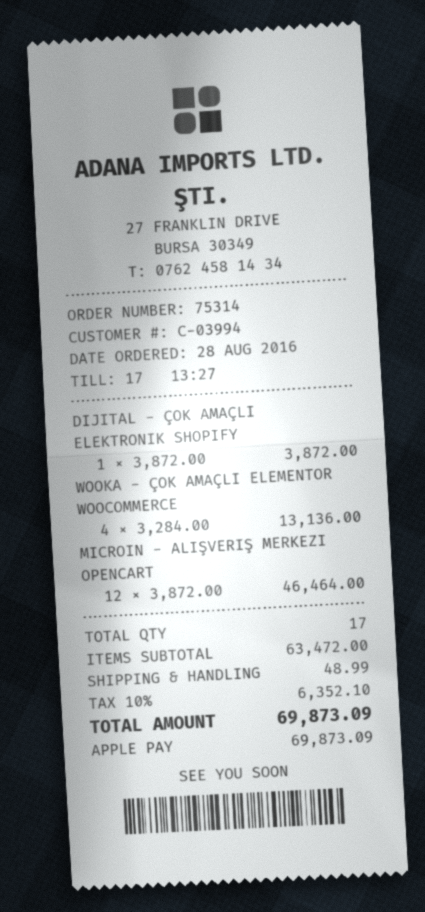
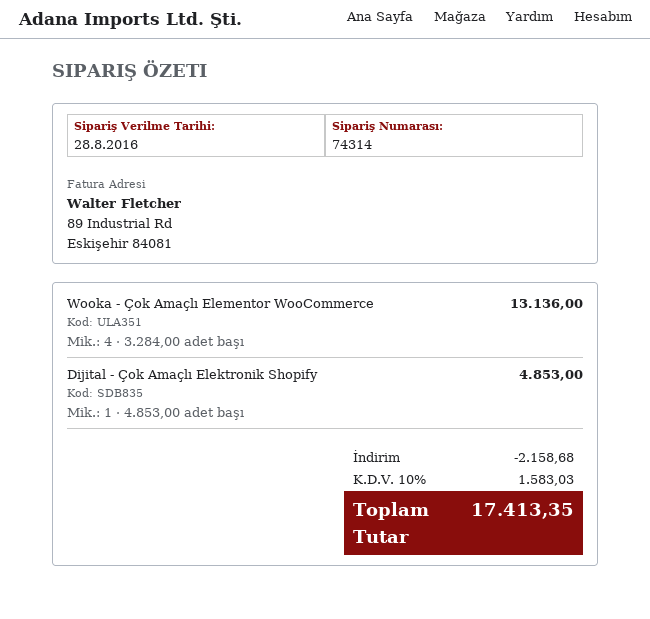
order number: 75314 -> 74314
DIJITAL - ÇOK AMAÇLI ELEKTRONIK SHOPIFY: 1 x 3872.00 = 3872.00 -> 1 x 4853.00 = 4853.00
MICROIN - ALIŞVERIŞ MERKEZI OPENCART: 12 x 3872.00 = 46464.00 -> none
discount: none -> 2158.68
shipping: 48.99 -> none
tax: 10% = 6352.10 -> 10% = 1583.03
total: 69873.09 -> 17413.35

